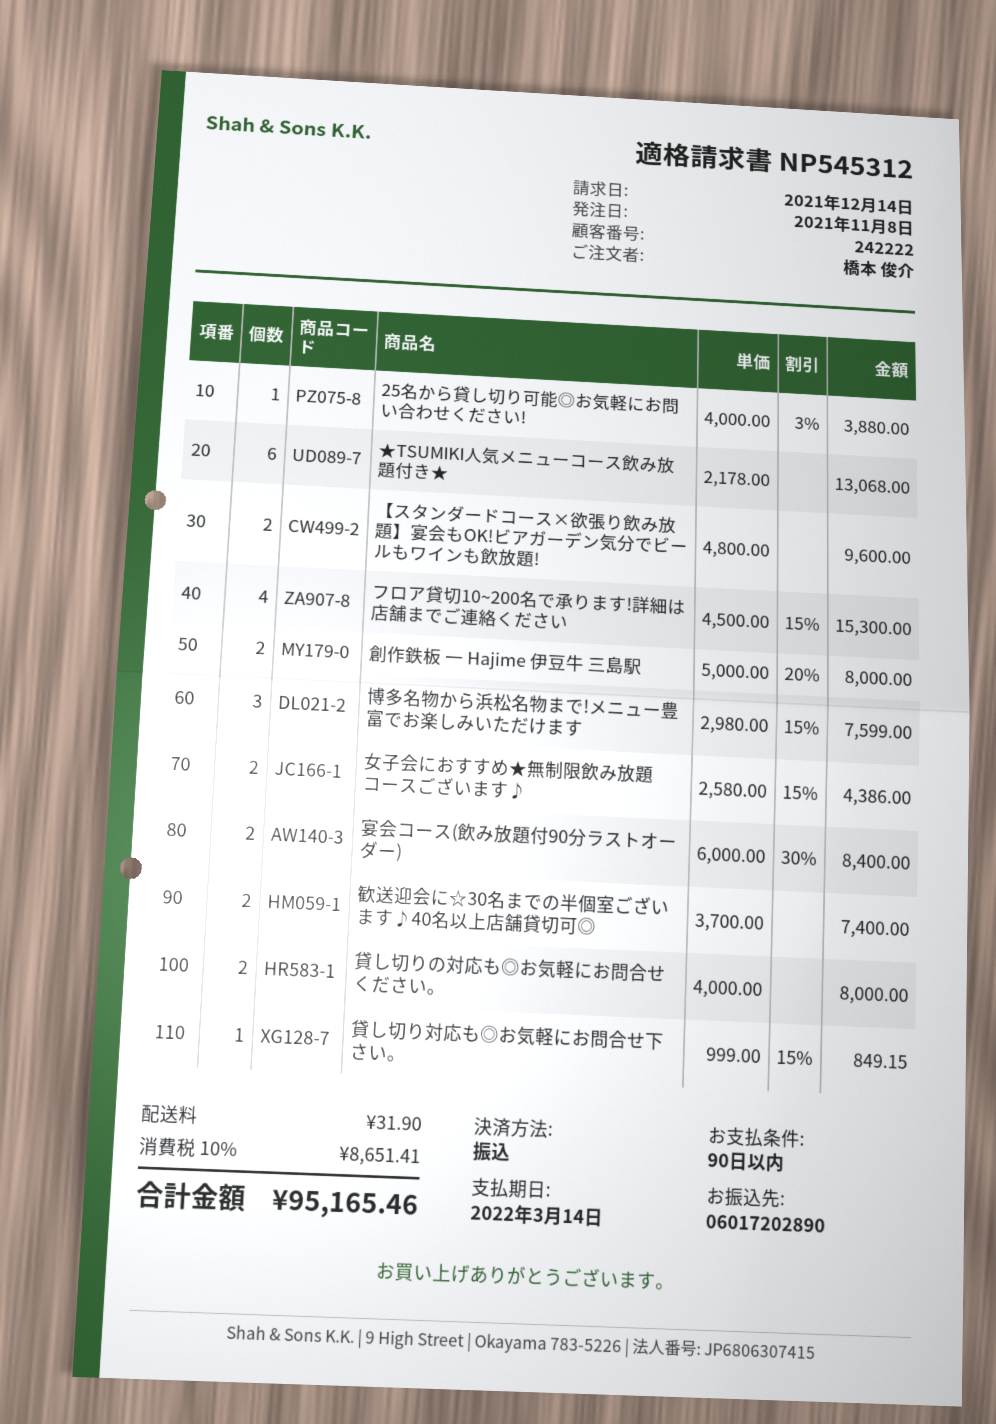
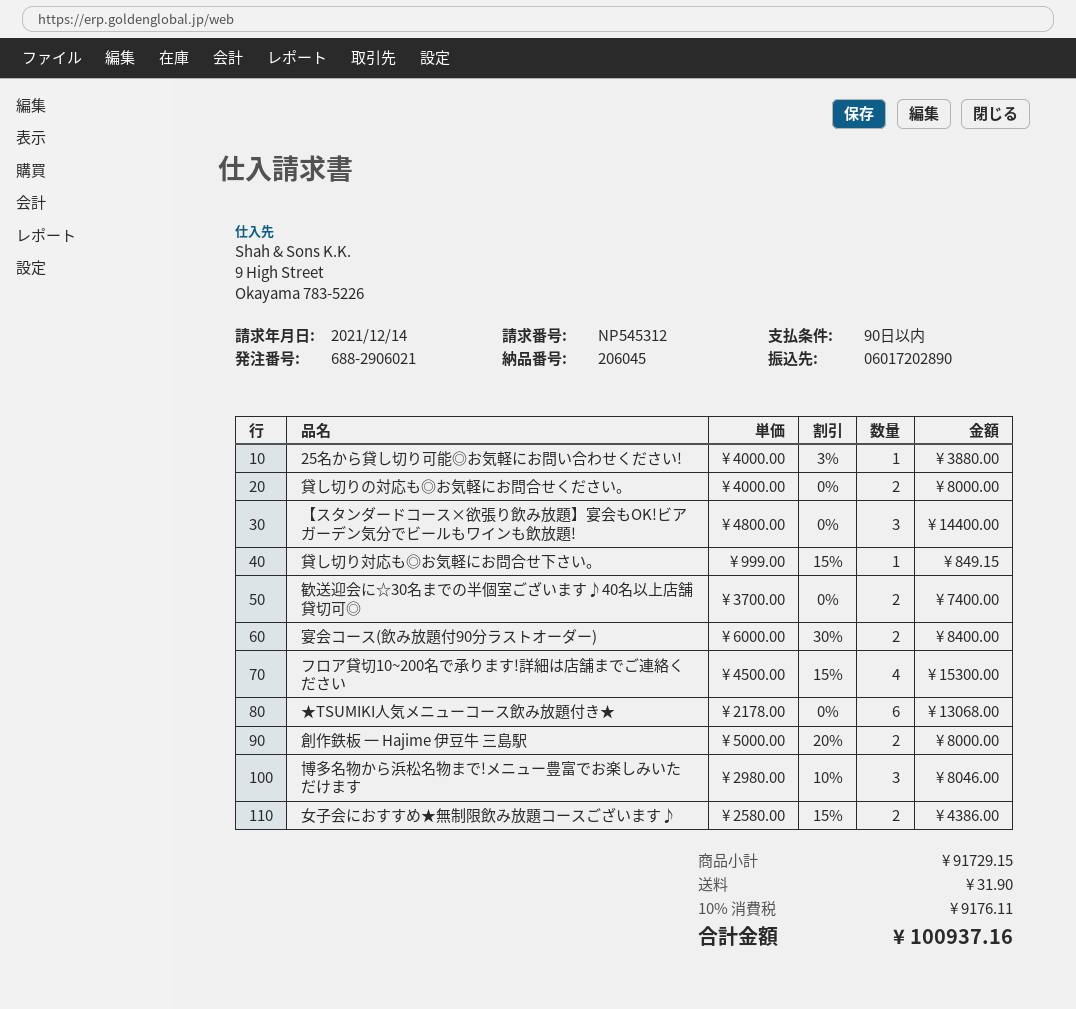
【スタンダードコース×欲張り飲み放題】宴会もOK!ビアガーデン気分でビールもワインも飲放題!: 2 x 4800.00 = 9600.00 -> 3 x 4800.00 = 14400.00
博多名物から浜松名物まで!メニュー豊富でお楽しみいただけます: 3 x 2980.00 - 15% = 7599.00 -> 3 x 2980.00 - 10% = 8046.00
tax: 10% = 8651.41 -> 10% = 9176.11
total: 95165.46 -> 100937.16

